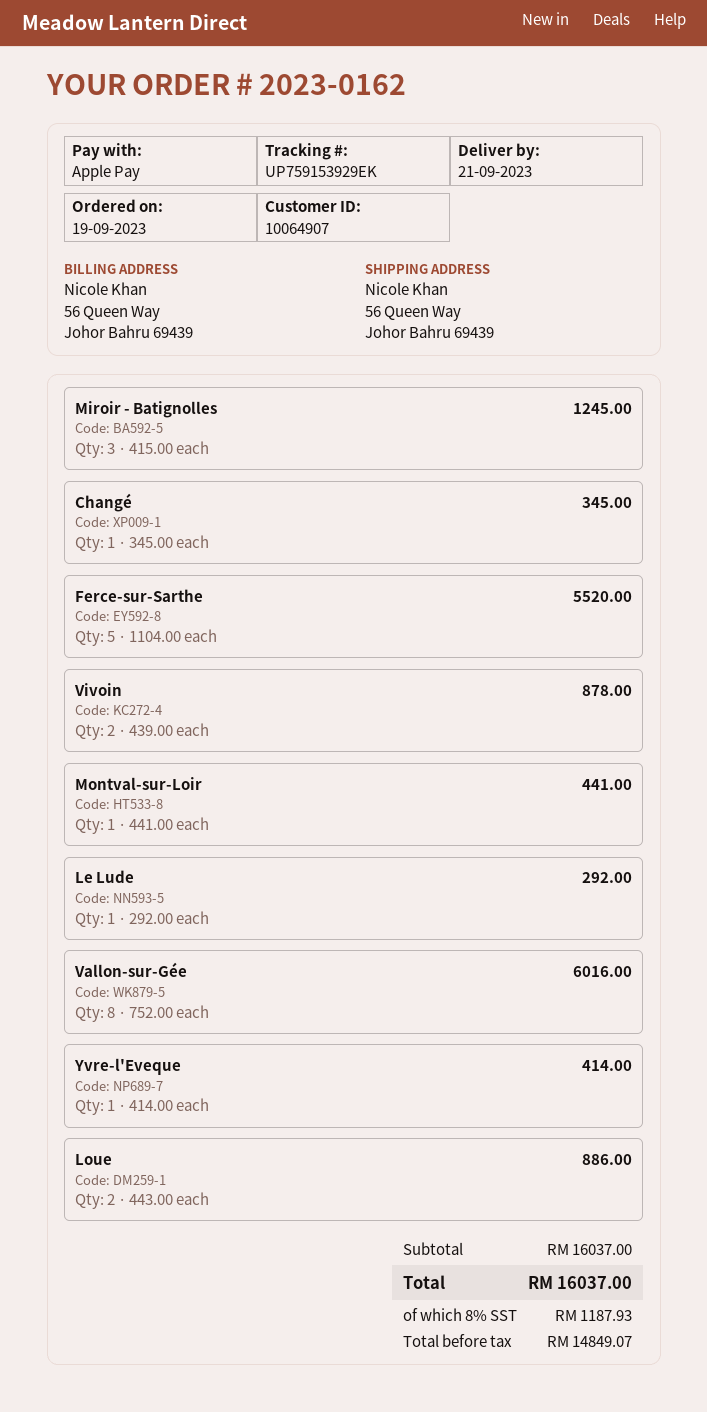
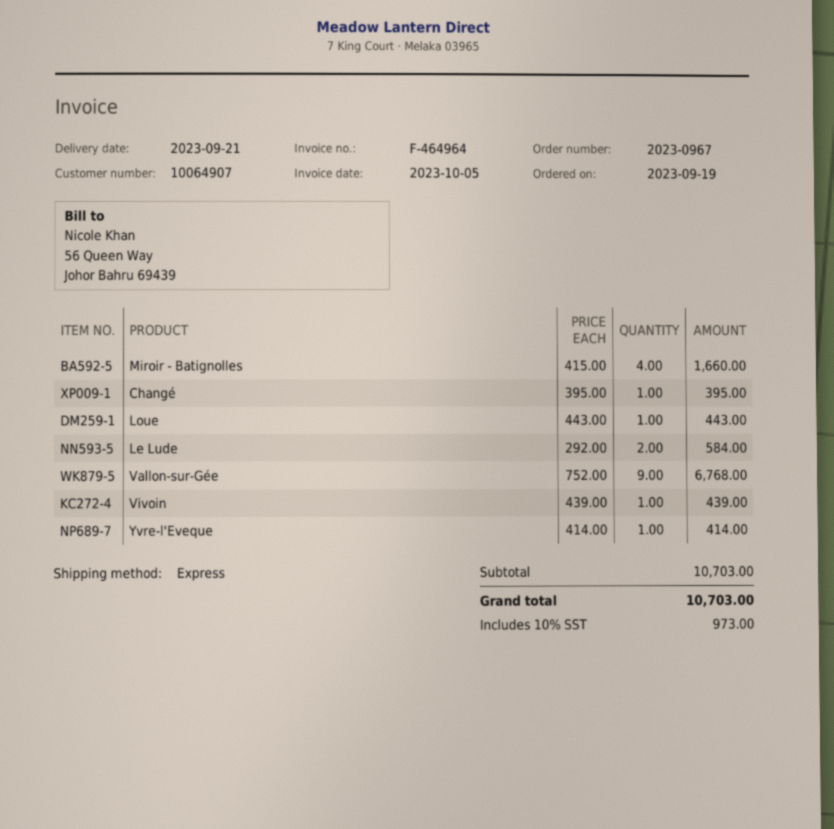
order number: 2023-0162 -> 2023-0967
Miroir - Batignolles: 3 x 415.00 = 1245.00 -> 4 x 415.00 = 1660.00
Changé: 1 x 345.00 = 345.00 -> 1 x 395.00 = 395.00
Ferce-sur-Sarthe: 5 x 1104.00 = 5520.00 -> none
Vivoin: 2 x 439.00 = 878.00 -> 1 x 439.00 = 439.00
Montval-sur-Loir: 1 x 441.00 = 441.00 -> none
Le Lude: 1 x 292.00 = 292.00 -> 2 x 292.00 = 584.00
Vallon-sur-Gée: 8 x 752.00 = 6016.00 -> 9 x 752.00 = 6768.00
Loue: 2 x 443.00 = 886.00 -> 1 x 443.00 = 443.00
subtotal: 16037.00 -> 10703.00
tax: 8% = 1187.93 -> 10% = 973.00
total: 16037.00 -> 10703.00

